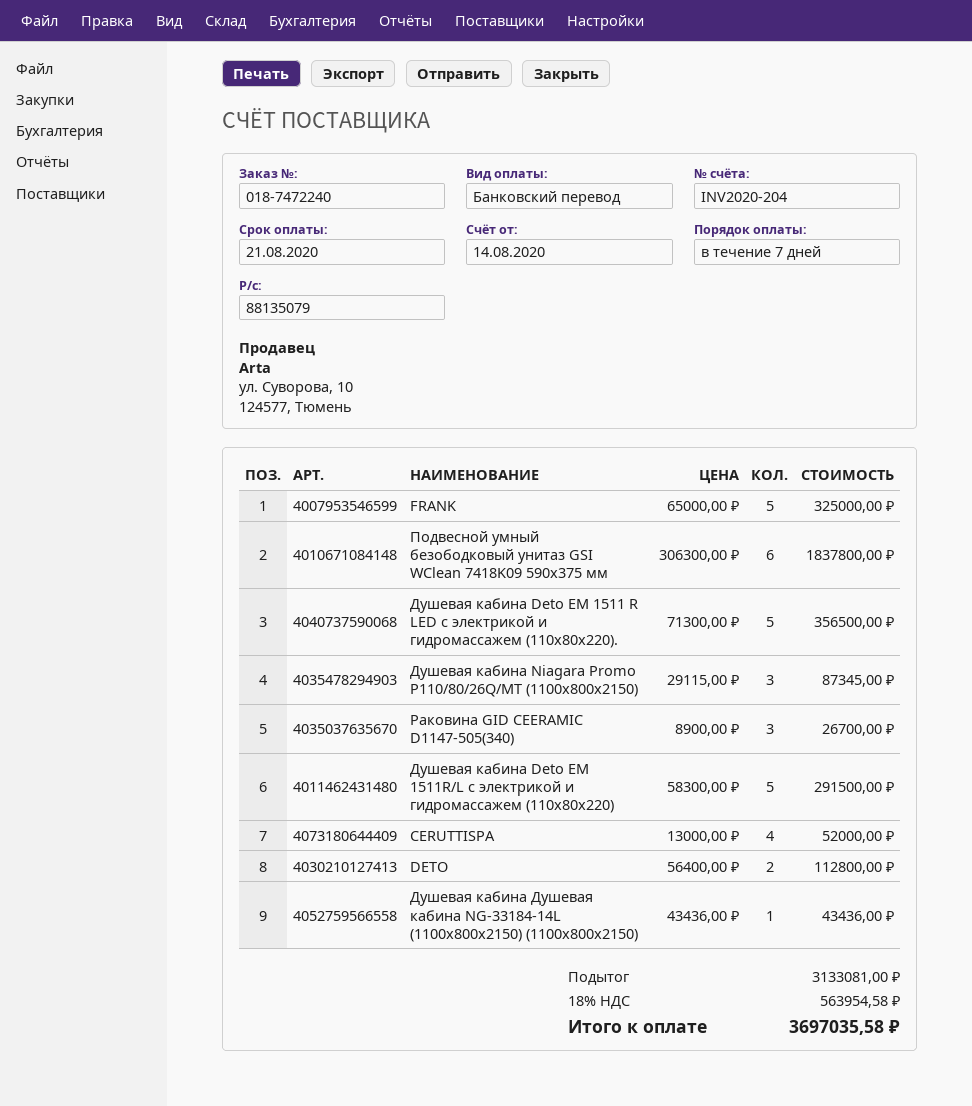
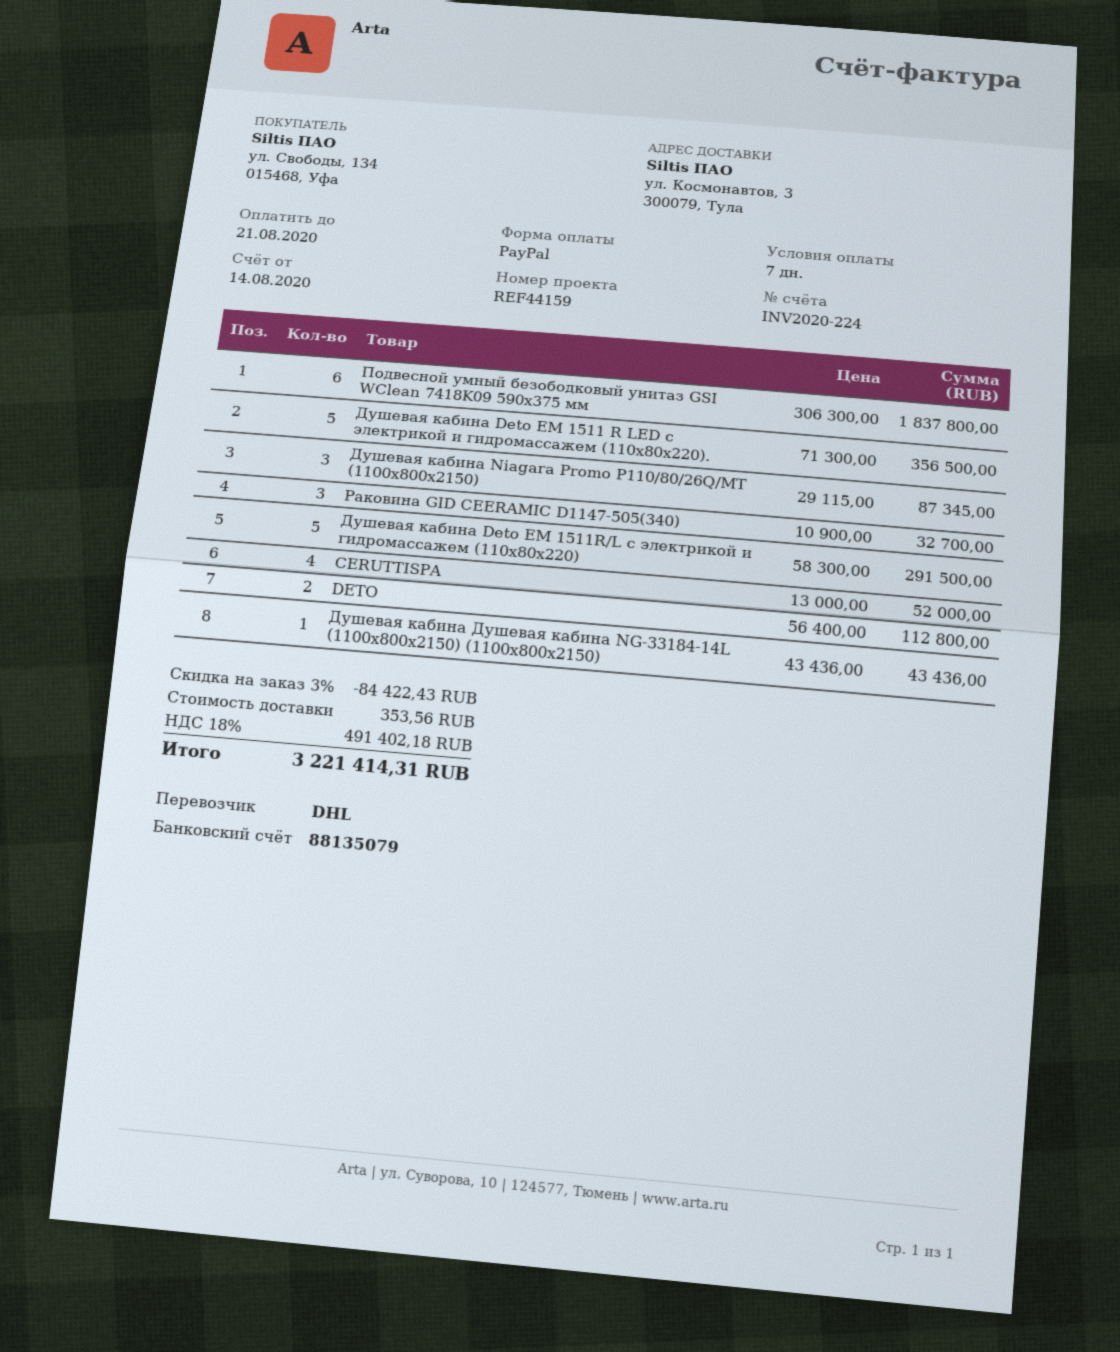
invoice number: INV2020-204 -> INV2020-224
payment method: bank transfer -> PayPal
FRANK: 5 x 65000.00 = 325000.00 -> none
Раковина GID CEERAMIC D1147-505(340): 3 x 8900.00 = 26700.00 -> 3 x 10900.00 = 32700.00
discount: none -> 3% = 84422.43
shipping: none -> 353.56
tax: 18% = 563954.58 -> 18% = 491402.18
total: 3697035.58 -> 3221414.31

